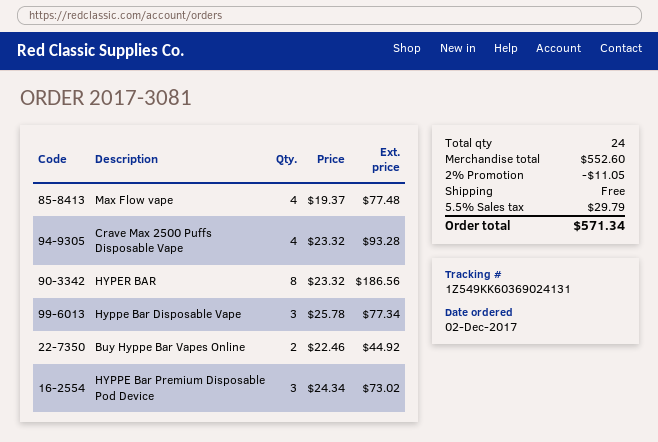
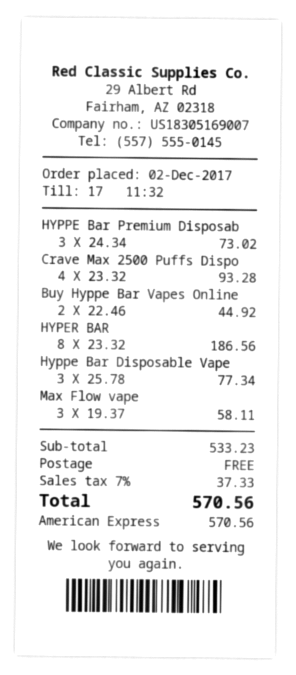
Max Flow vape: 4 x 19.37 = 77.48 -> 3 x 19.37 = 58.11
subtotal: 552.60 -> 533.23
discount: 2% = 11.05 -> none
tax: 5.5% = 29.79 -> 7% = 37.33
total: 571.34 -> 570.56

